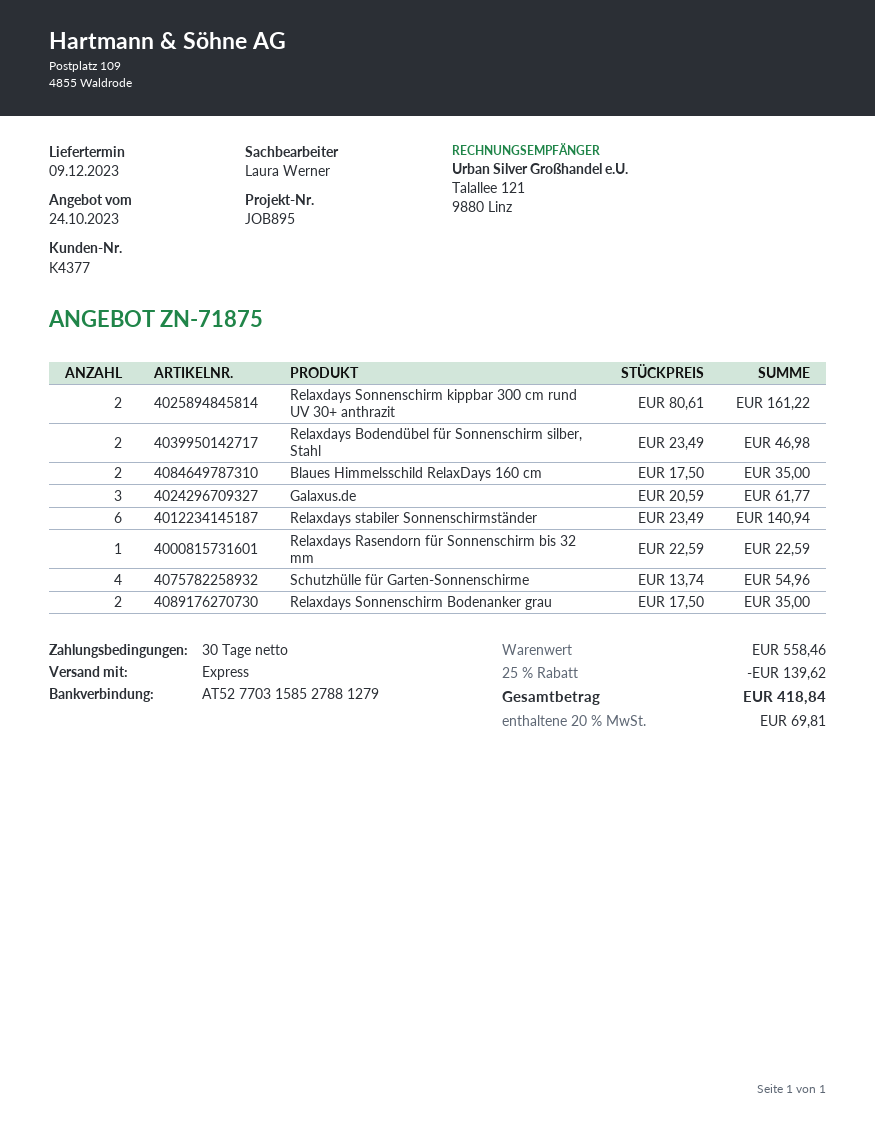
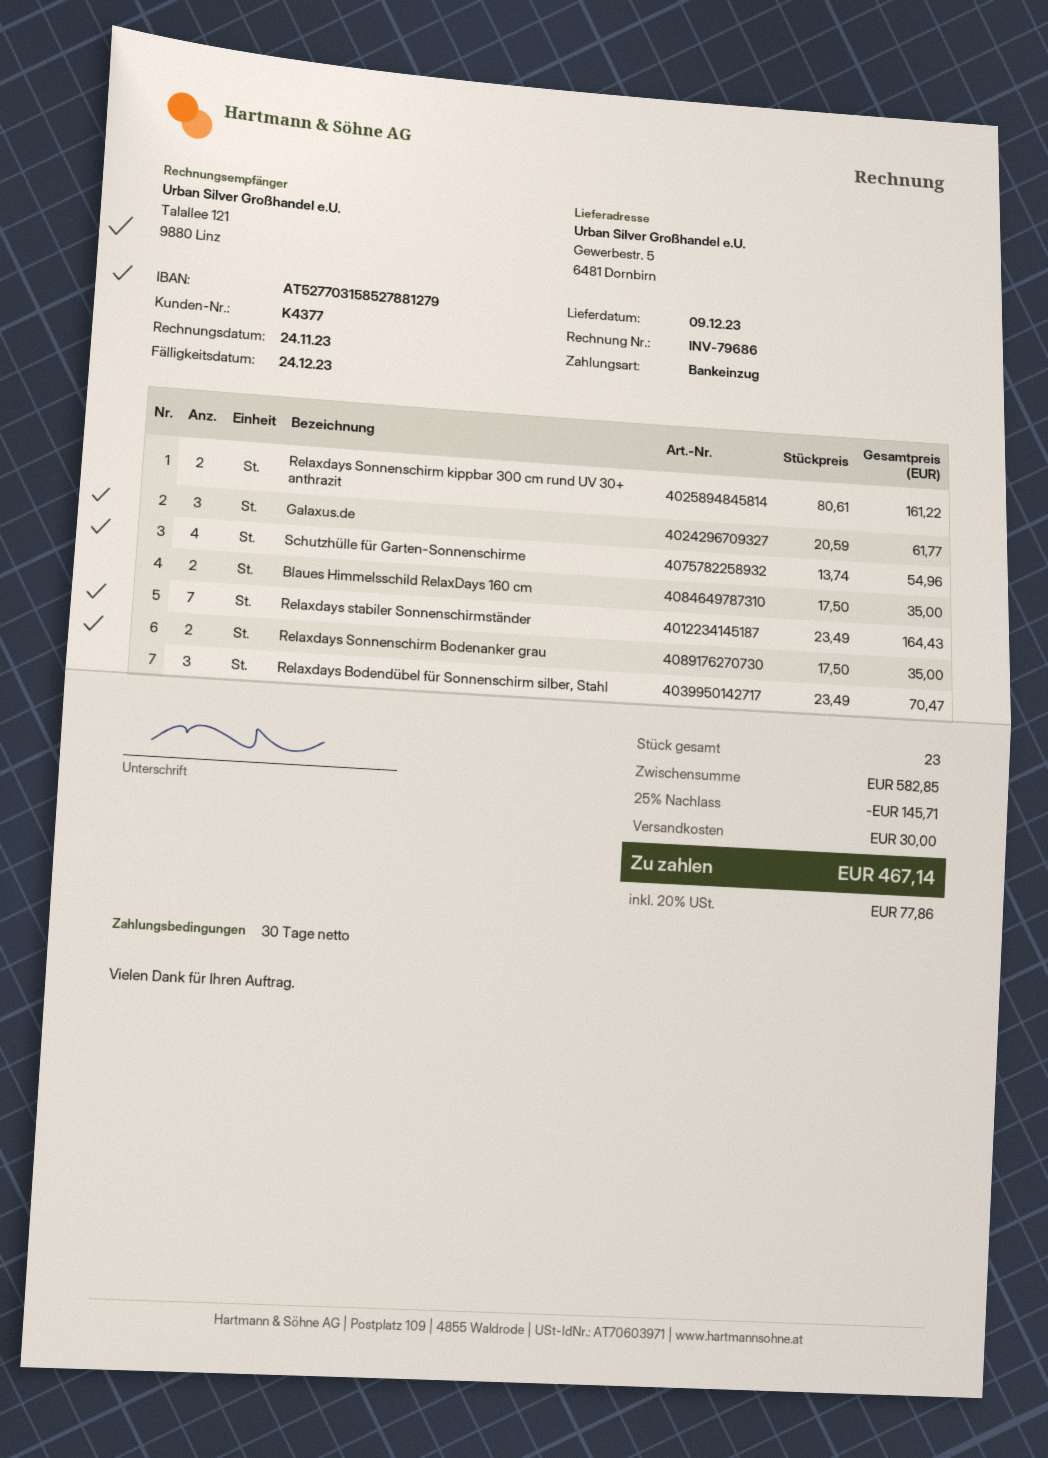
Relaxdays Bodendübel für Sonnenschirm silber, Stahl: 2 x 23.49 = 46.98 -> 3 x 23.49 = 70.47
Relaxdays stabiler Sonnenschirmständer: 6 x 23.49 = 140.94 -> 7 x 23.49 = 164.43
Relaxdays Rasendorn für Sonnenschirm bis 32 mm: 1 x 22.59 = 22.59 -> none
subtotal: 558.46 -> 582.85
discount: 25% = 139.62 -> 25% = 145.71
shipping: none -> 30.00
tax: 20% = 69.81 -> 20% = 77.86
total: 418.84 -> 467.14

